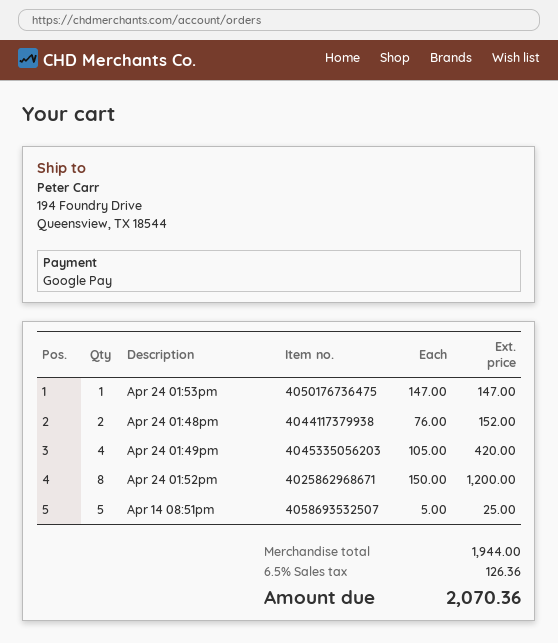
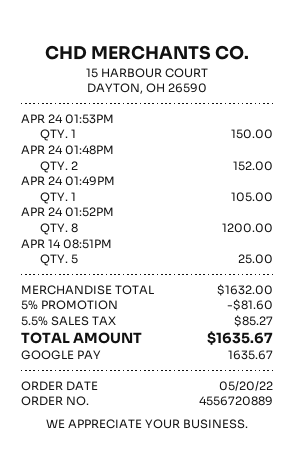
Apr 24 01:53pm: 1 for 147.00 -> 1 for 150.00
Apr 24 01:49pm: 4 for 420.00 -> 1 for 105.00
subtotal: 1944.00 -> 1632.00
discount: none -> 5% = 81.60
tax: 6.5% = 126.36 -> 5.5% = 85.27
total: 2070.36 -> 1635.67

